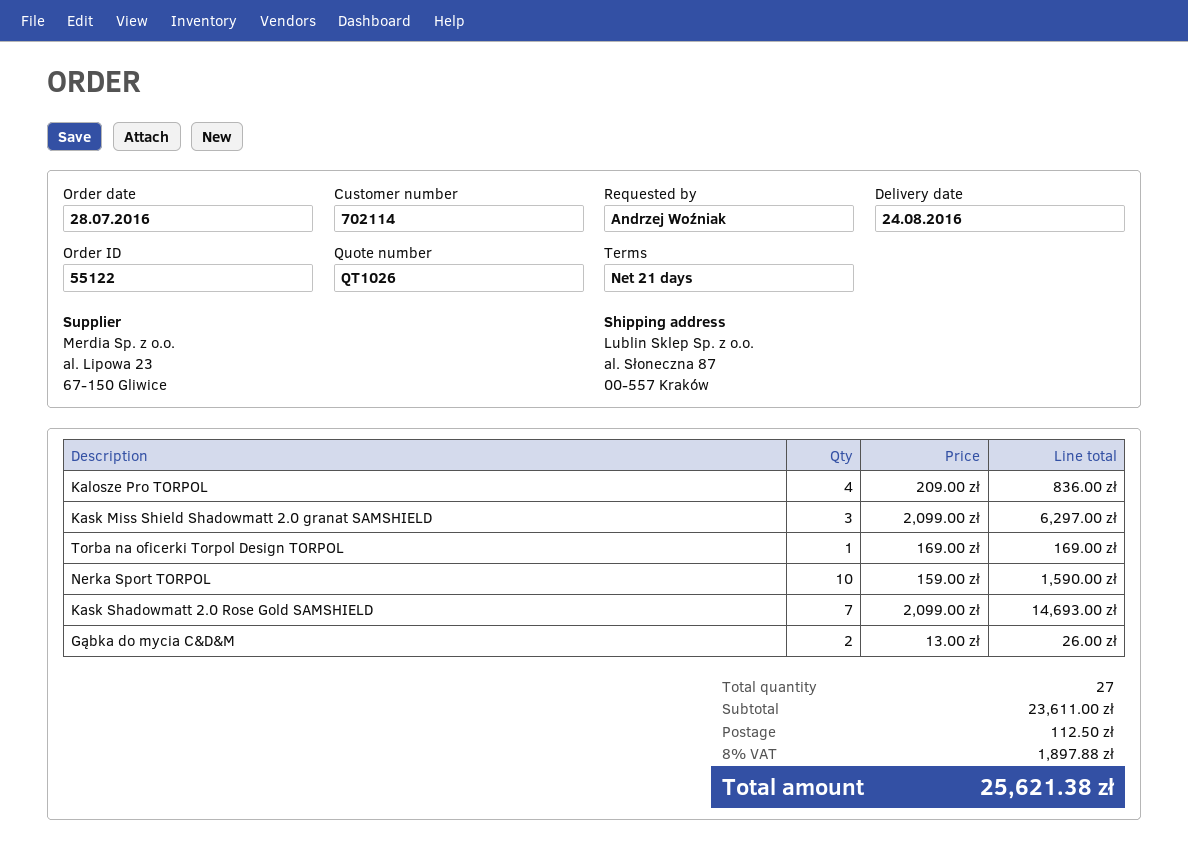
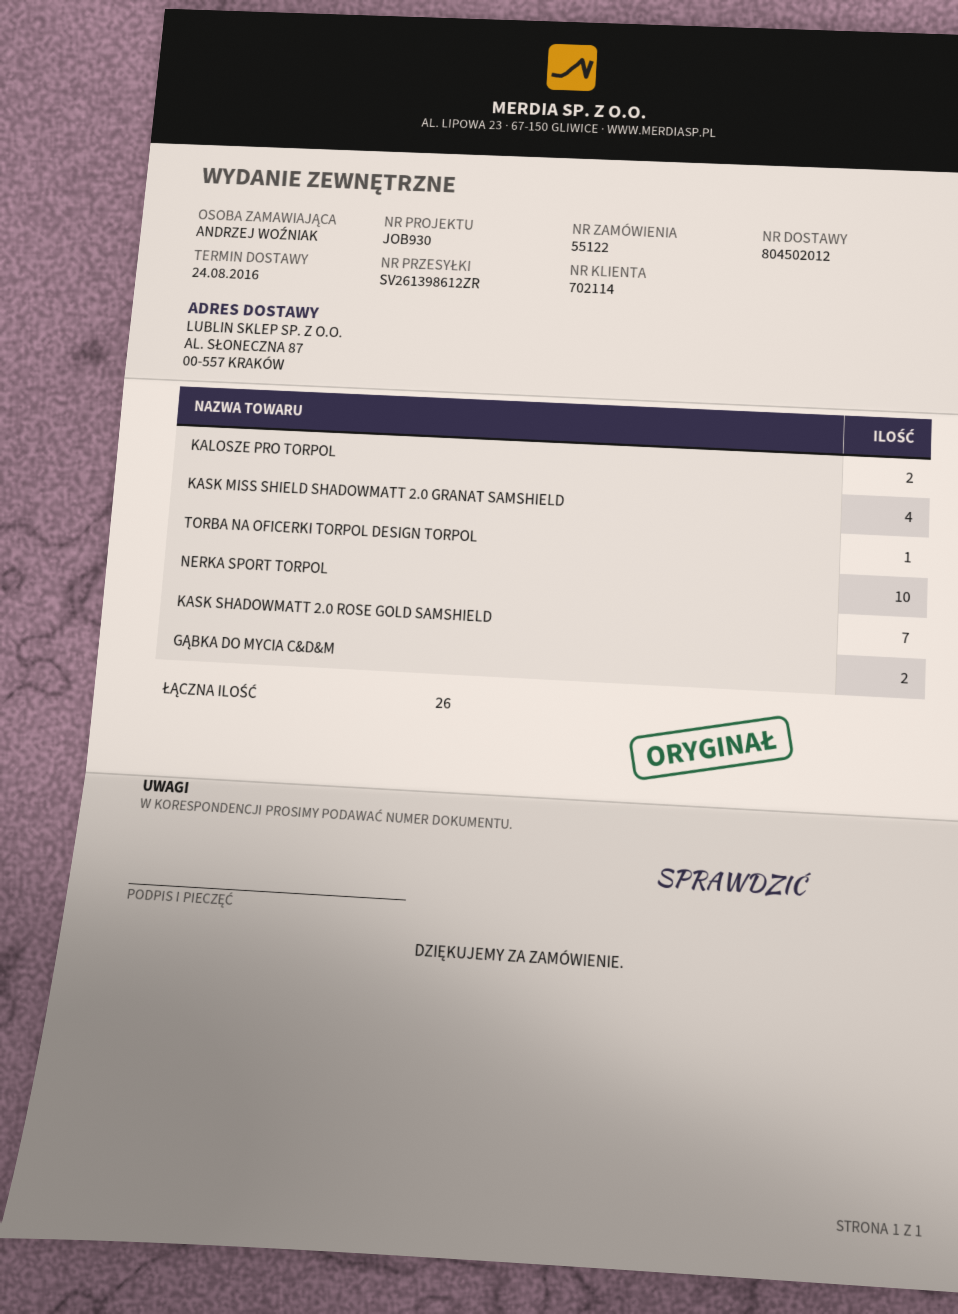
Kalosze Pro TORPOL: 4 -> 2
Kask Miss Shield Shadowmatt 2.0 granat SAMSHIELD: 3 -> 4
total quantity: 27 -> 26

